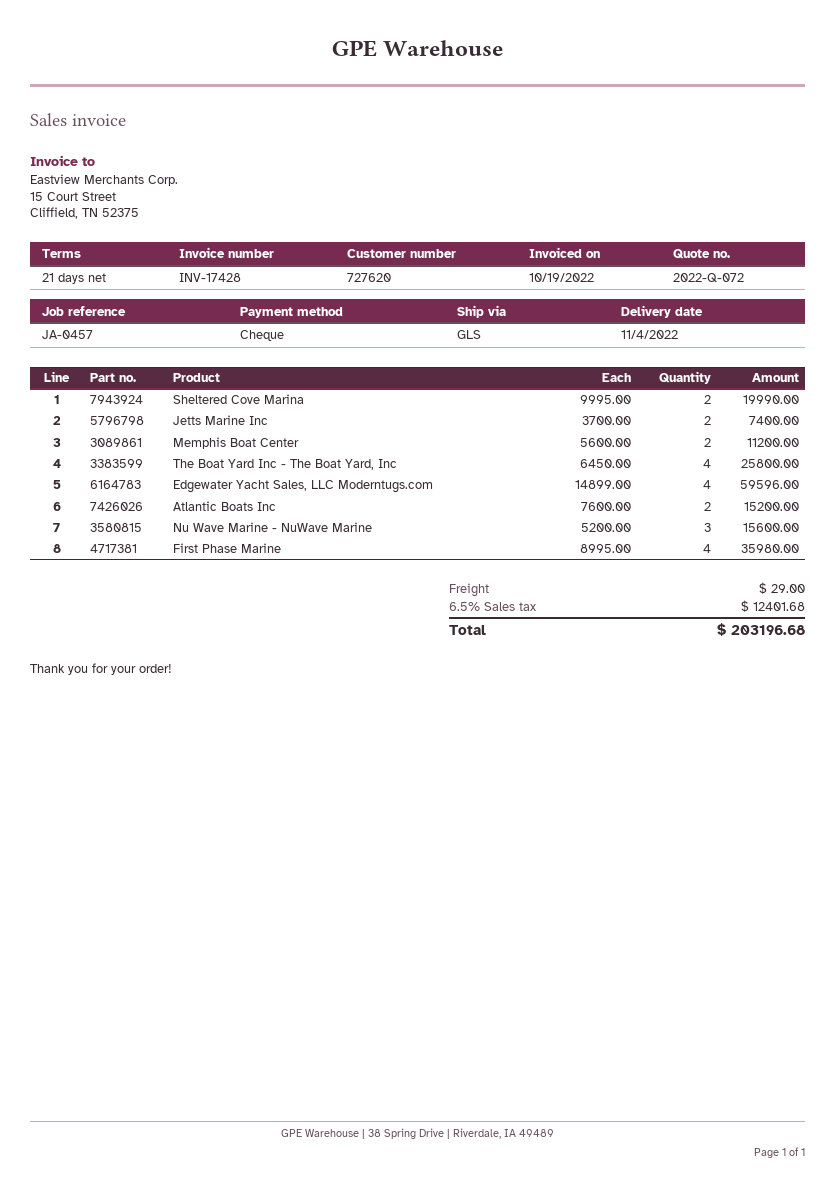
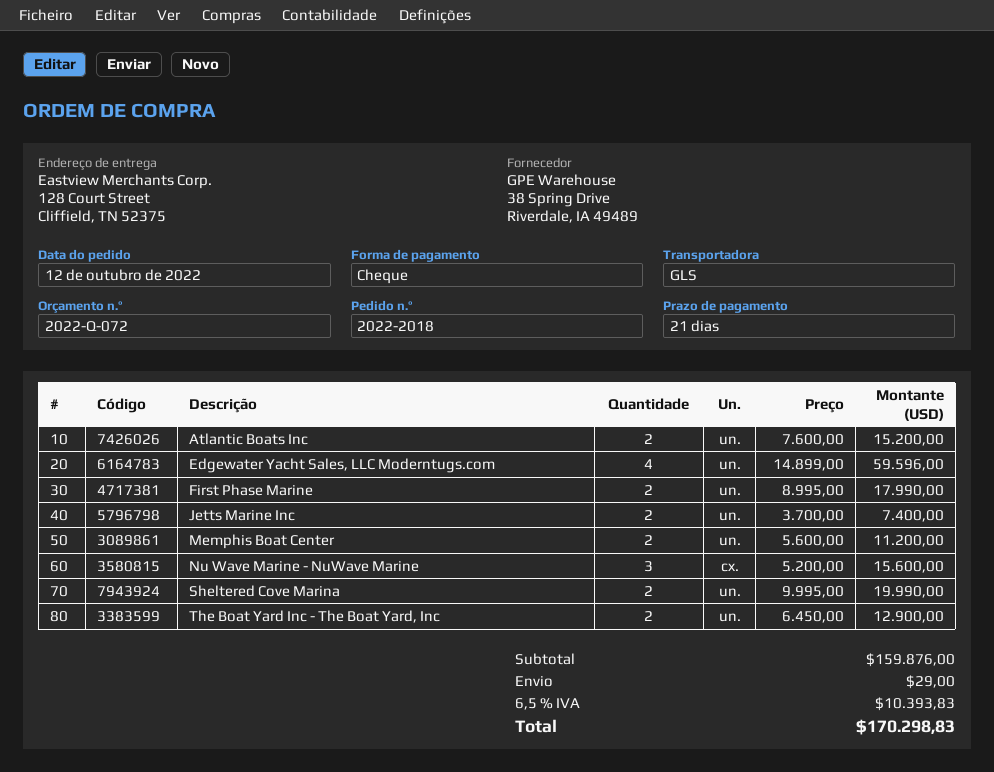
The Boat Yard Inc - The Boat Yard, Inc: 4 x 6450.00 = 25800.00 -> 2 x 6450.00 = 12900.00
First Phase Marine: 4 x 8995.00 = 35980.00 -> 2 x 8995.00 = 17990.00
tax: 6.5% = 12401.68 -> 6.5% = 10393.83
total: 203196.68 -> 170298.83

